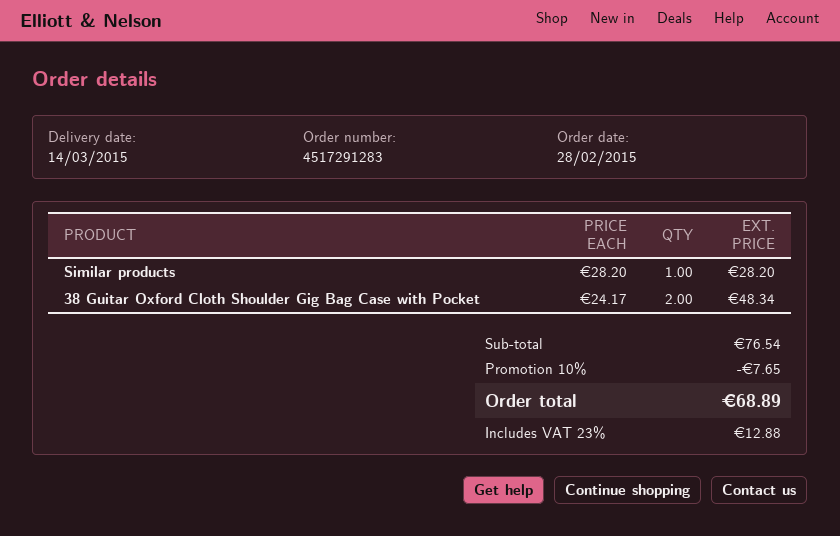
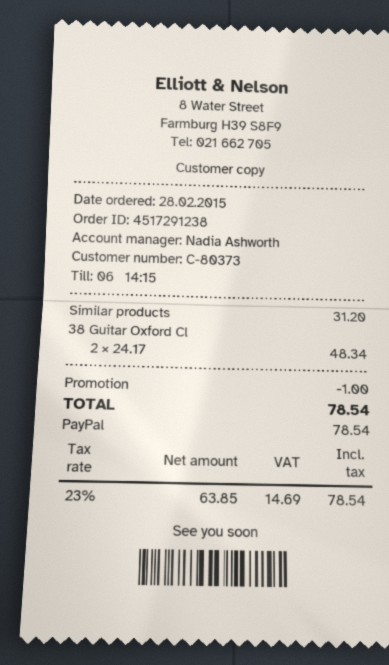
order number: 4517291283 -> 4517291238
Similar products: 1 x 28.20 = 28.20 -> 1 x 31.20 = 31.20
discount: 7.65 -> 1.00
tax: 23% = 12.88 -> 23% = 14.69
total: 68.89 -> 78.54

